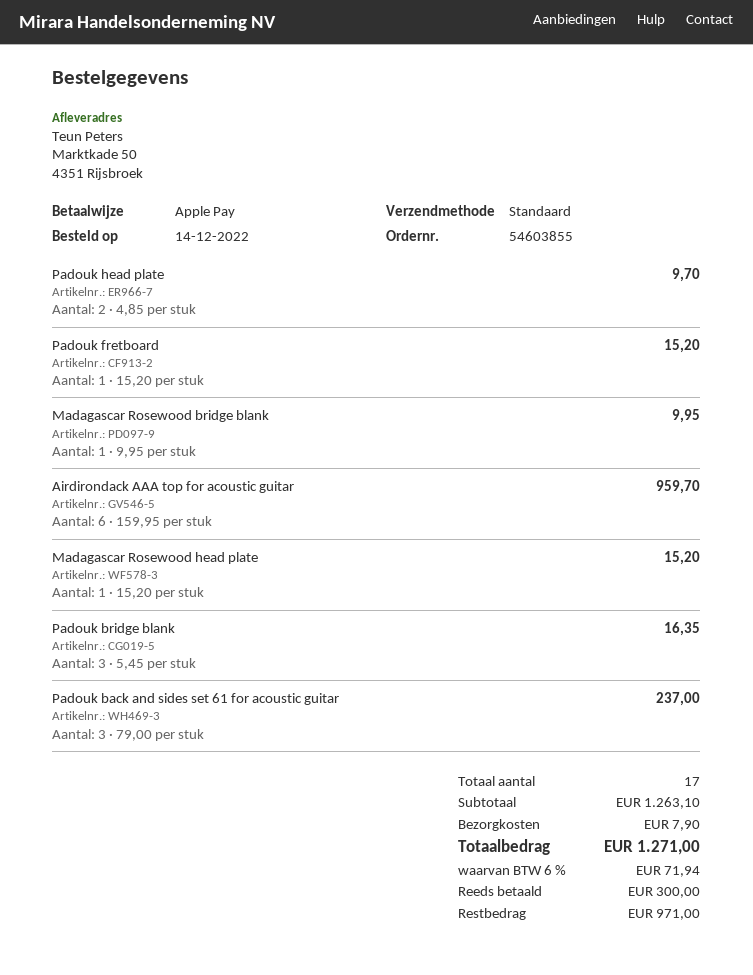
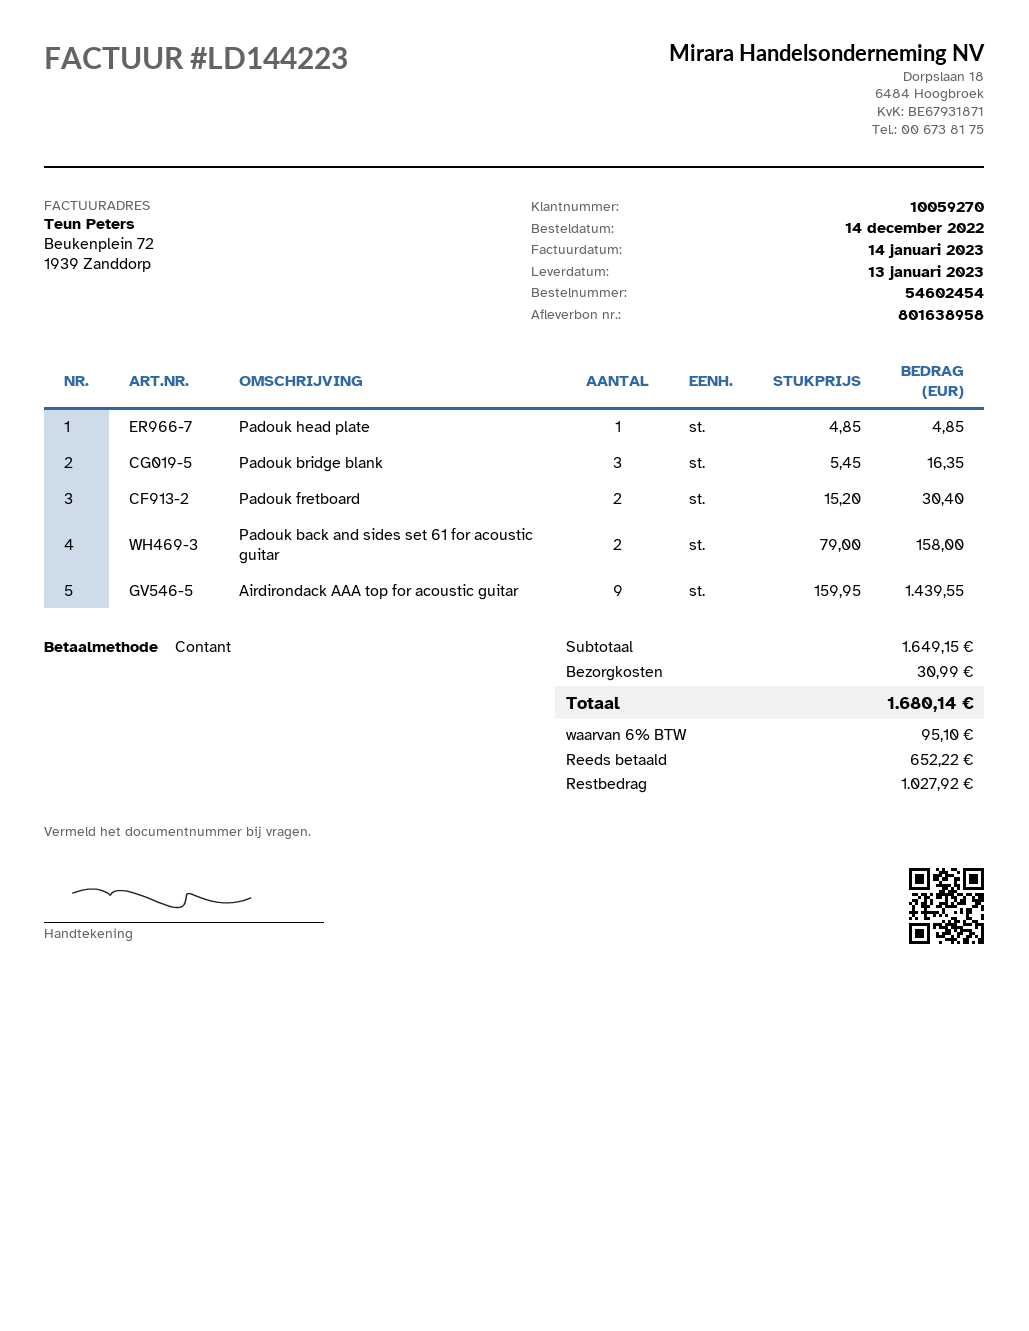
order number: 54603855 -> 54602454
payment method: Apple Pay -> cash
Padouk head plate: 2 x 4.85 = 9.70 -> 1 x 4.85 = 4.85
Padouk fretboard: 1 x 15.20 = 15.20 -> 2 x 15.20 = 30.40
Madagascar Rosewood bridge blank: 1 x 9.95 = 9.95 -> none
Airdirondack AAA top for acoustic guitar: 6 x 159.95 = 959.70 -> 9 x 159.95 = 1439.55
Madagascar Rosewood head plate: 1 x 15.20 = 15.20 -> none
Padouk back and sides set 61 for acoustic guitar: 3 x 79.00 = 237.00 -> 2 x 79.00 = 158.00
subtotal: 1263.10 -> 1649.15
shipping: 7.90 -> 30.99
tax: 6% = 71.94 -> 6% = 95.10
total: 1271.00 -> 1680.14
deposit: 300.00 -> 652.22
balance: 971.00 -> 1027.92

